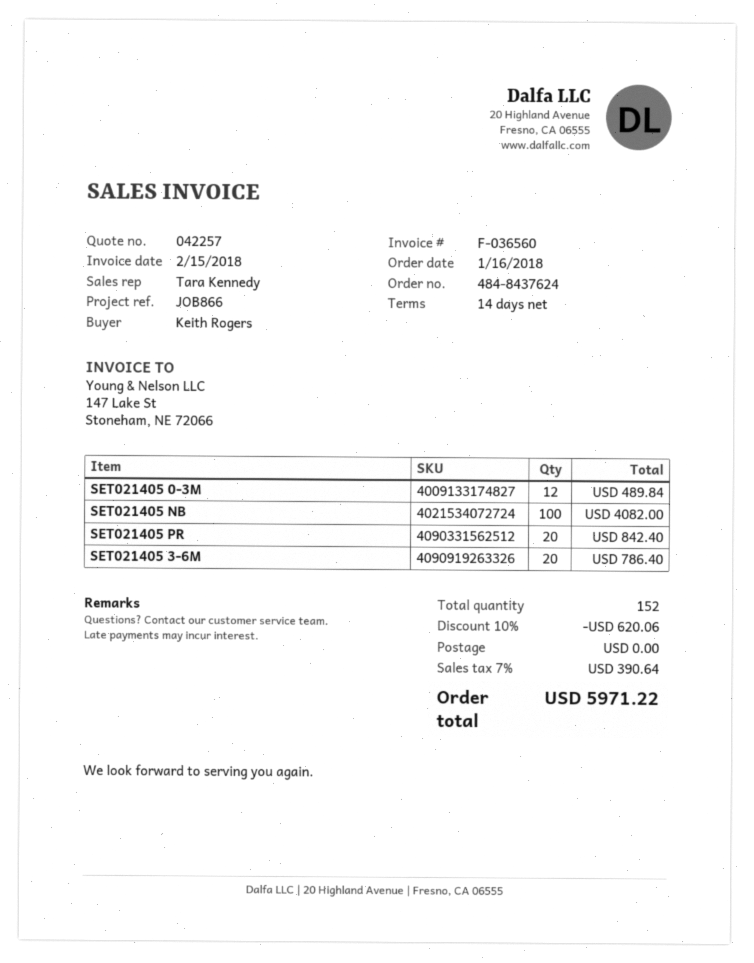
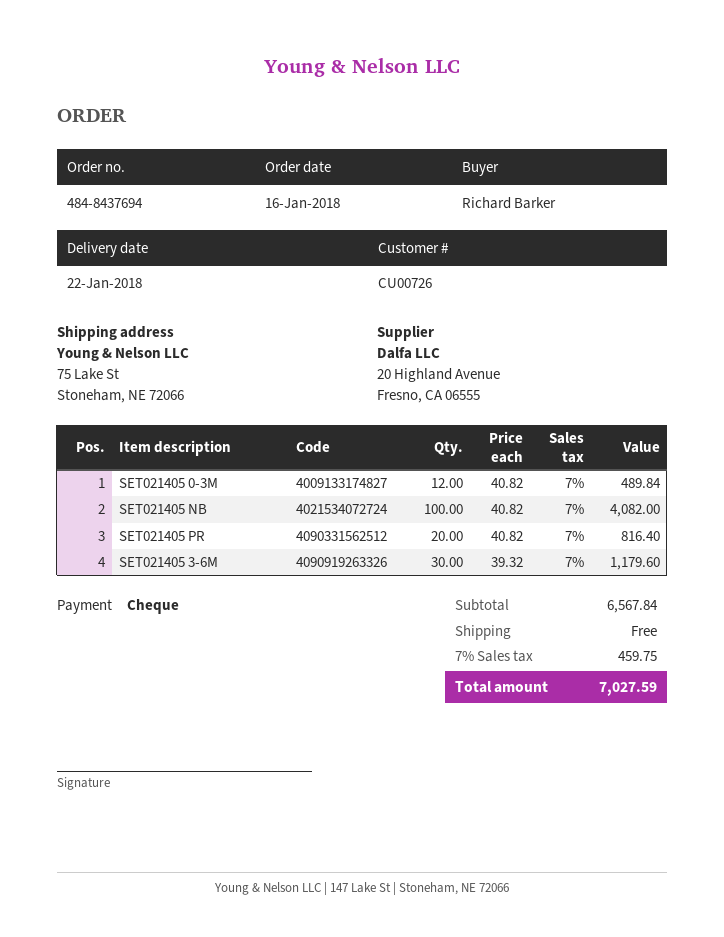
order number: 484-8437624 -> 484-8437694
ordered by: Keith Rogers -> Richard Barker
SET021405 PR: 20 for 842.40 -> 20 for 816.40
SET021405 3-6M: 20 for 786.40 -> 30 for 1179.60
discount: 10% = 620.06 -> none
tax: 7% = 390.64 -> 7% = 459.75
total: 5971.22 -> 7027.59

